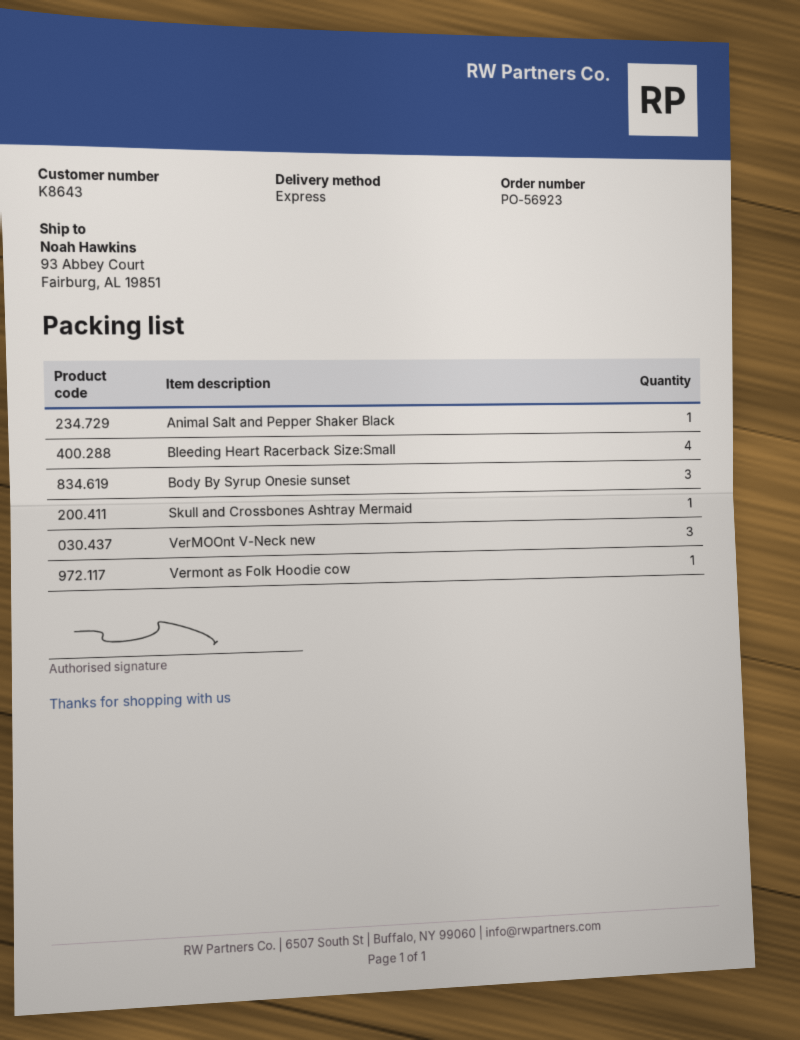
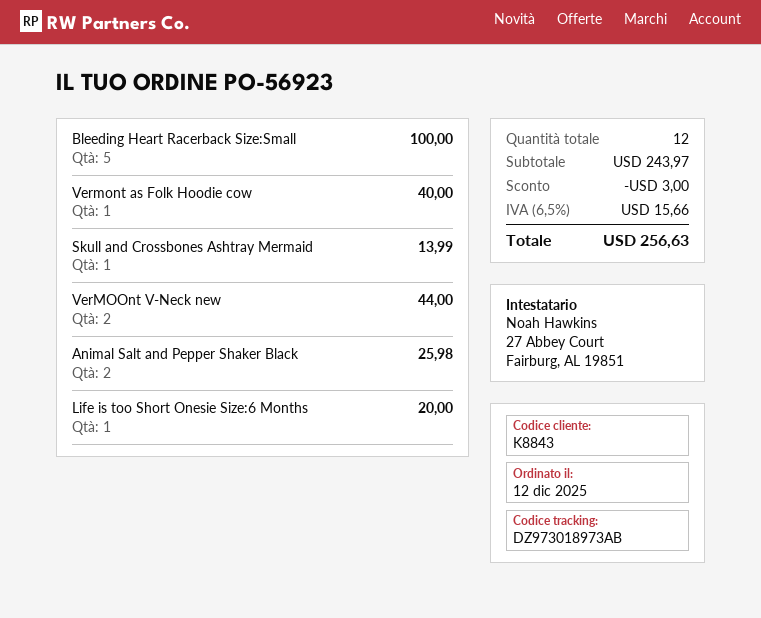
customer number: K8643 -> K8843
Animal Salt and Pepper Shaker Black: 1 -> 2
Bleeding Heart Racerback Size:Small: 4 -> 5
Body By Syrup Onesie sunset: 3 -> none
VerMOOnt V-Neck new: 3 -> 2
Life is too Short Onesie Size:6 Months: none -> 1

